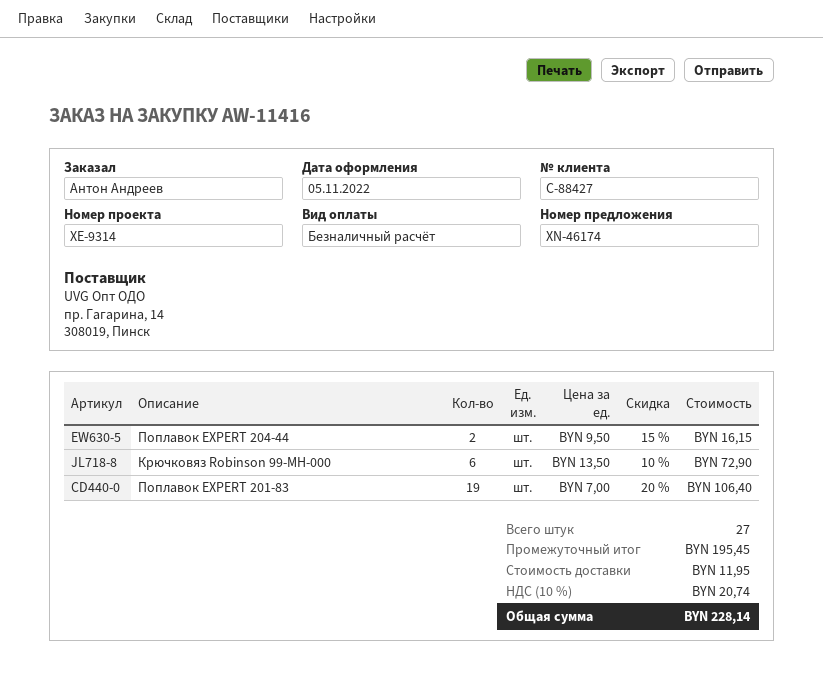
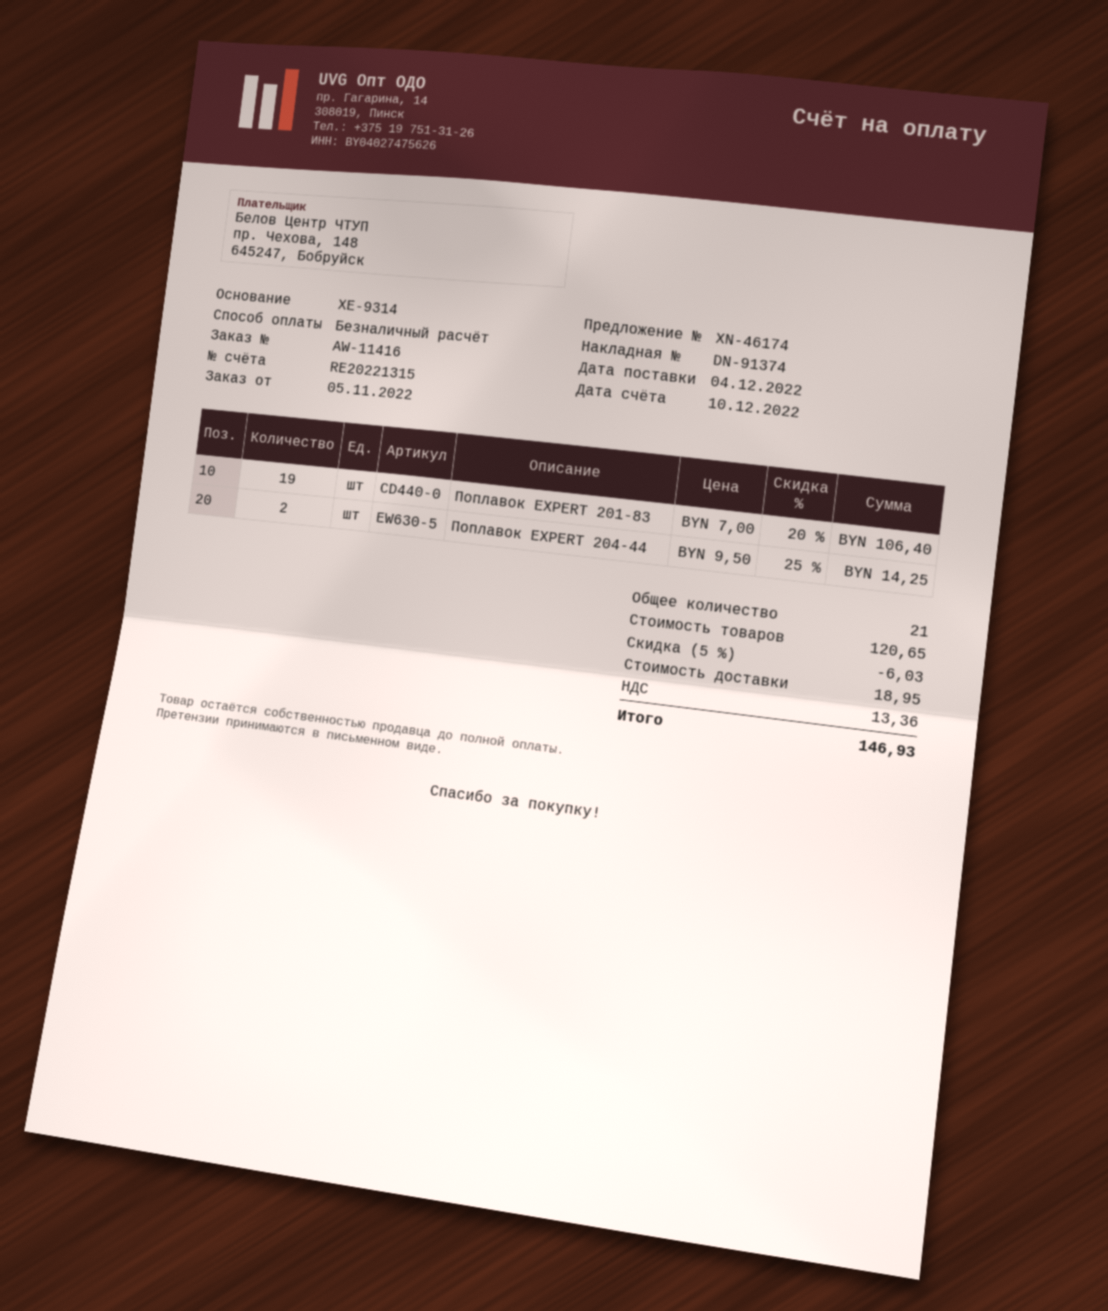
Поплавок EXPERT 204-44: 2 x 9.50 - 15% = 16.15 -> 2 x 9.50 - 25% = 14.25
Крючковяз Robinson 99-MH-000: 6 x 13.50 - 10% = 72.90 -> none
total quantity: 27 -> 21
subtotal: 195.45 -> 120.65
discount: none -> 5% = 6.03
shipping: 11.95 -> 18.95
tax: 20.74 -> 13.36
total: 228.14 -> 146.93

